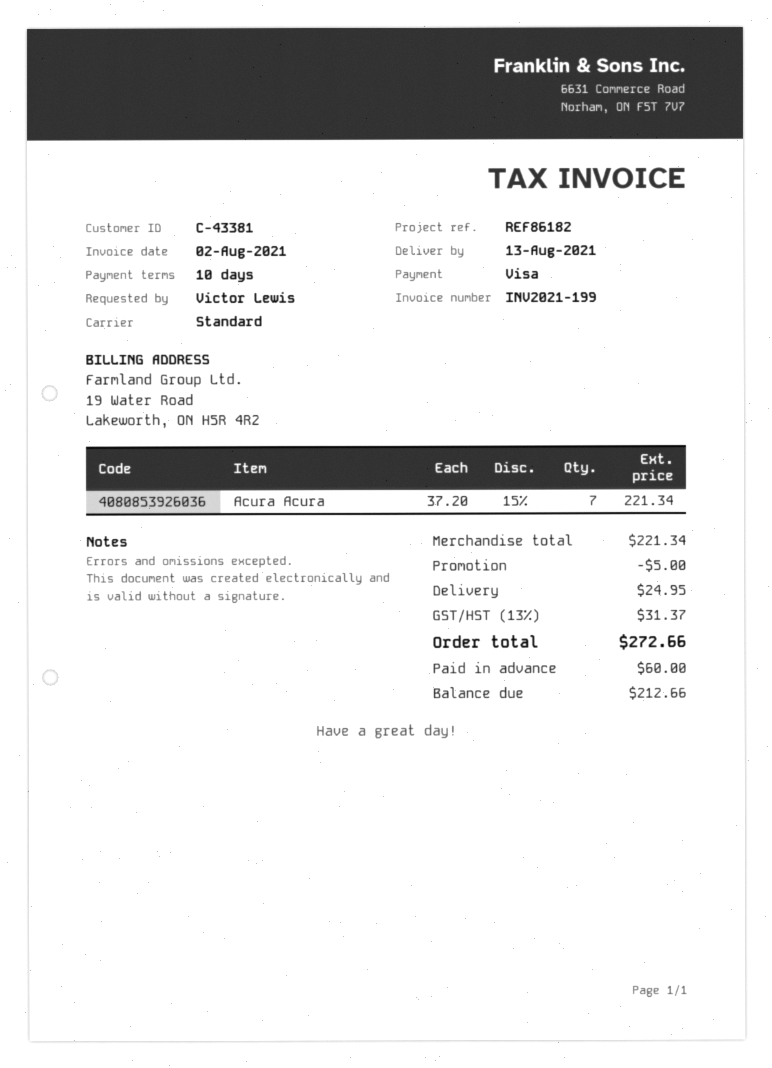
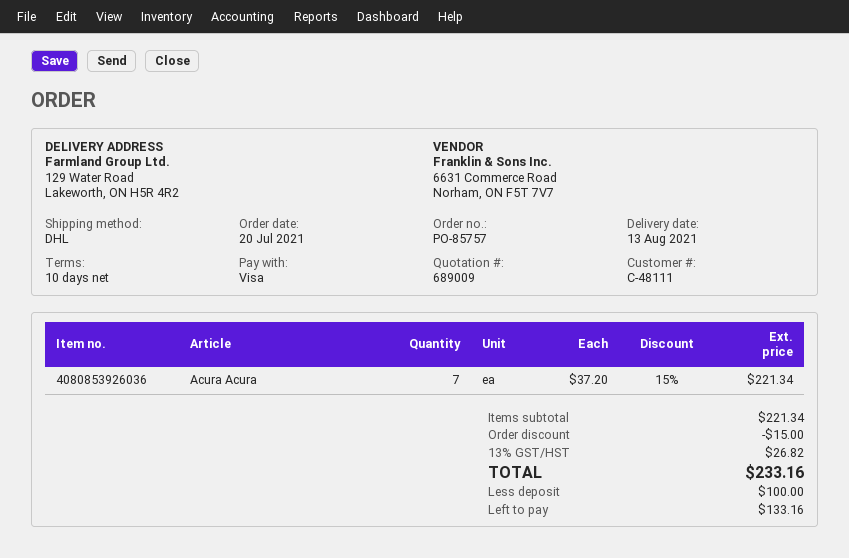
customer number: C-43381 -> C-48111
shipping method: standard -> DHL
discount: 5.00 -> 15.00
shipping: 24.95 -> none
tax: 13% = 31.37 -> 13% = 26.82
total: 272.66 -> 233.16
deposit: 60.00 -> 100.00
balance: 212.66 -> 133.16

